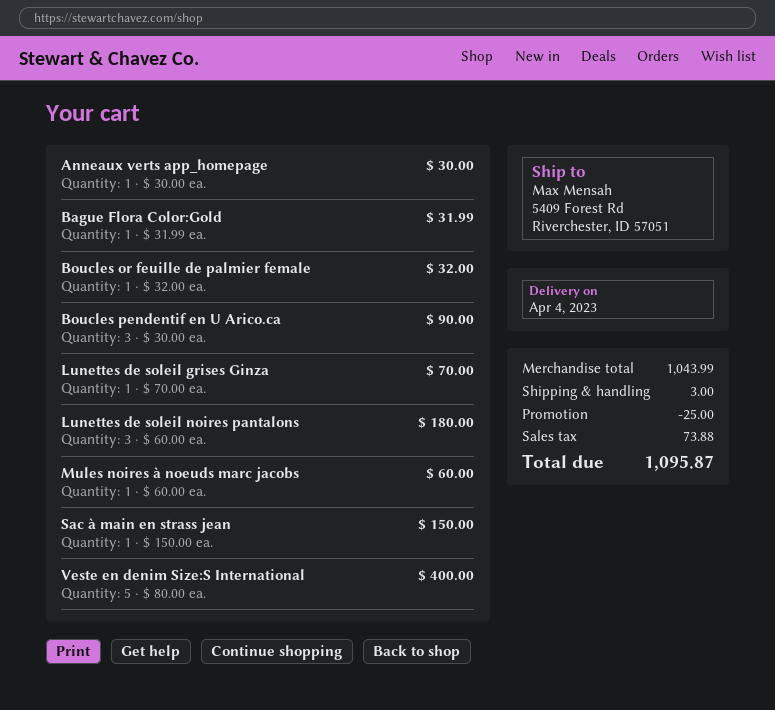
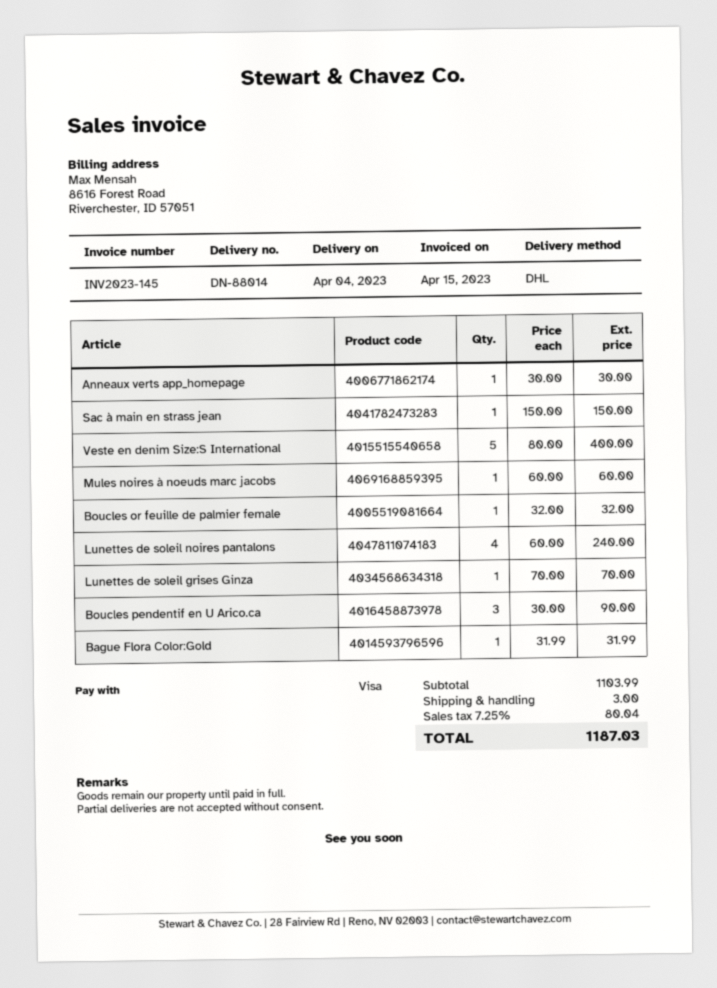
Lunettes de soleil noires pantalons: 3 x 60.00 = 180.00 -> 4 x 60.00 = 240.00
subtotal: 1043.99 -> 1103.99
discount: 25.00 -> none
tax: 73.88 -> 80.04
total: 1095.87 -> 1187.03

